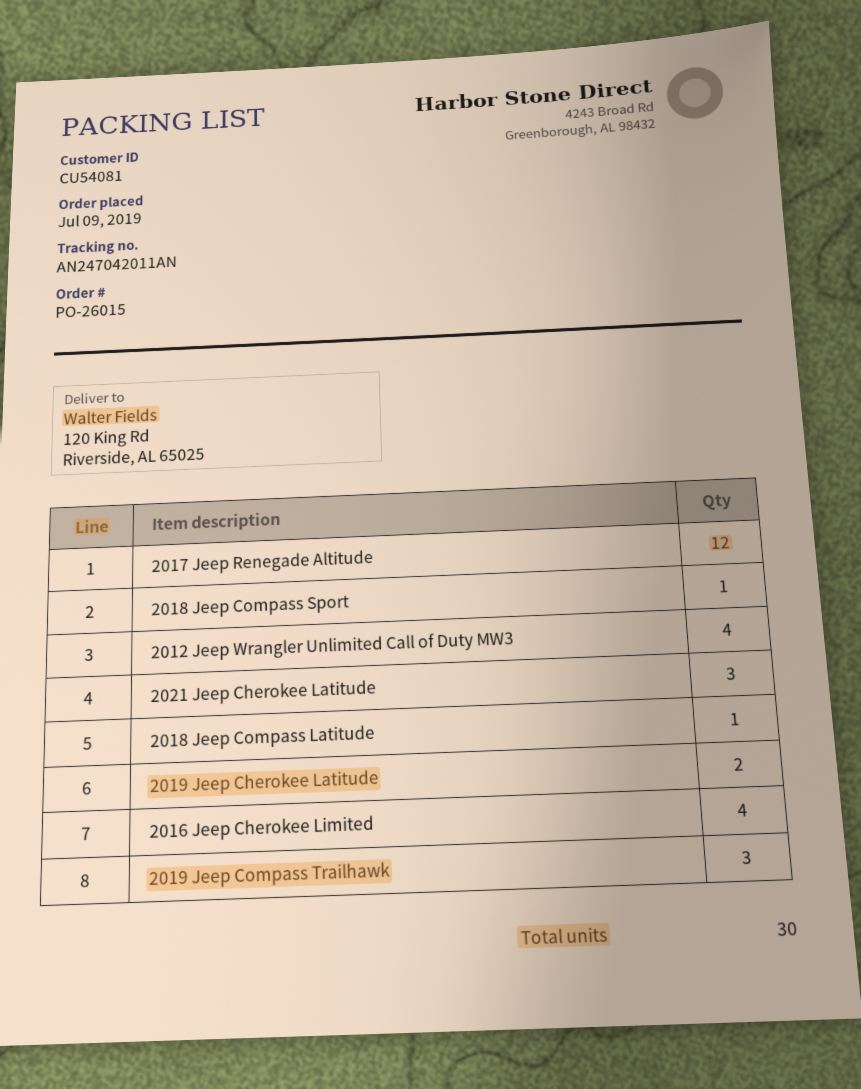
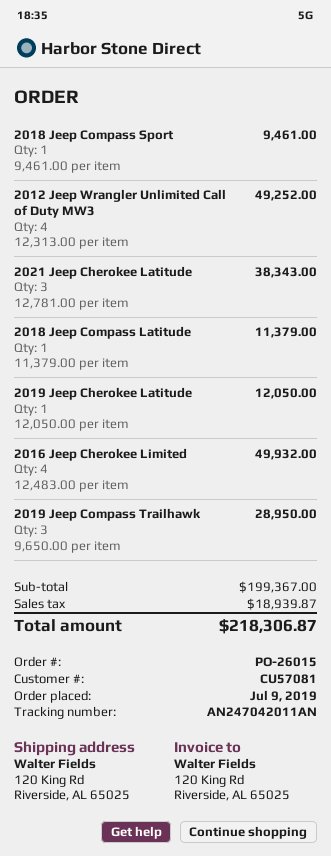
customer number: CU54081 -> CU57081
2017 Jeep Renegade Altitude: 12 -> none
2019 Jeep Cherokee Latitude: 2 -> 1

